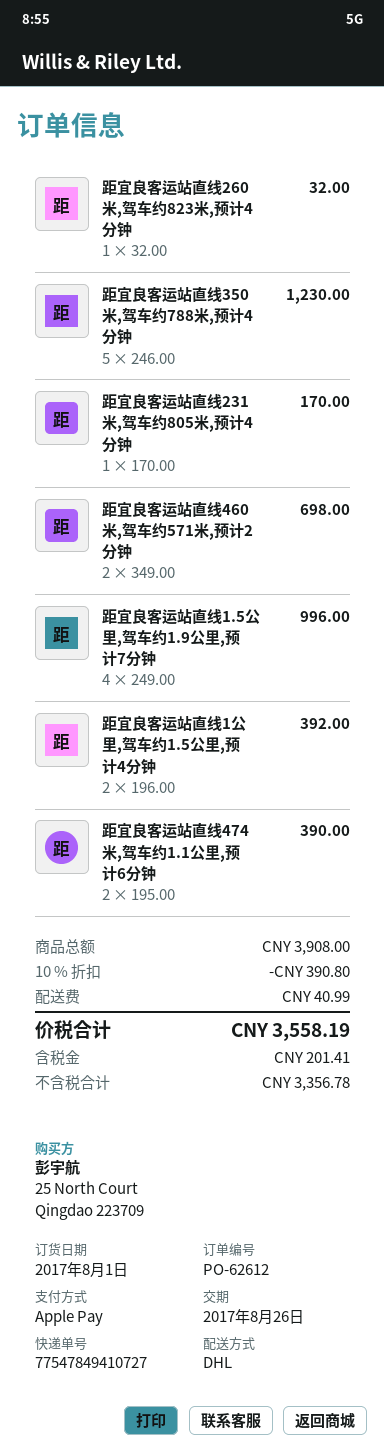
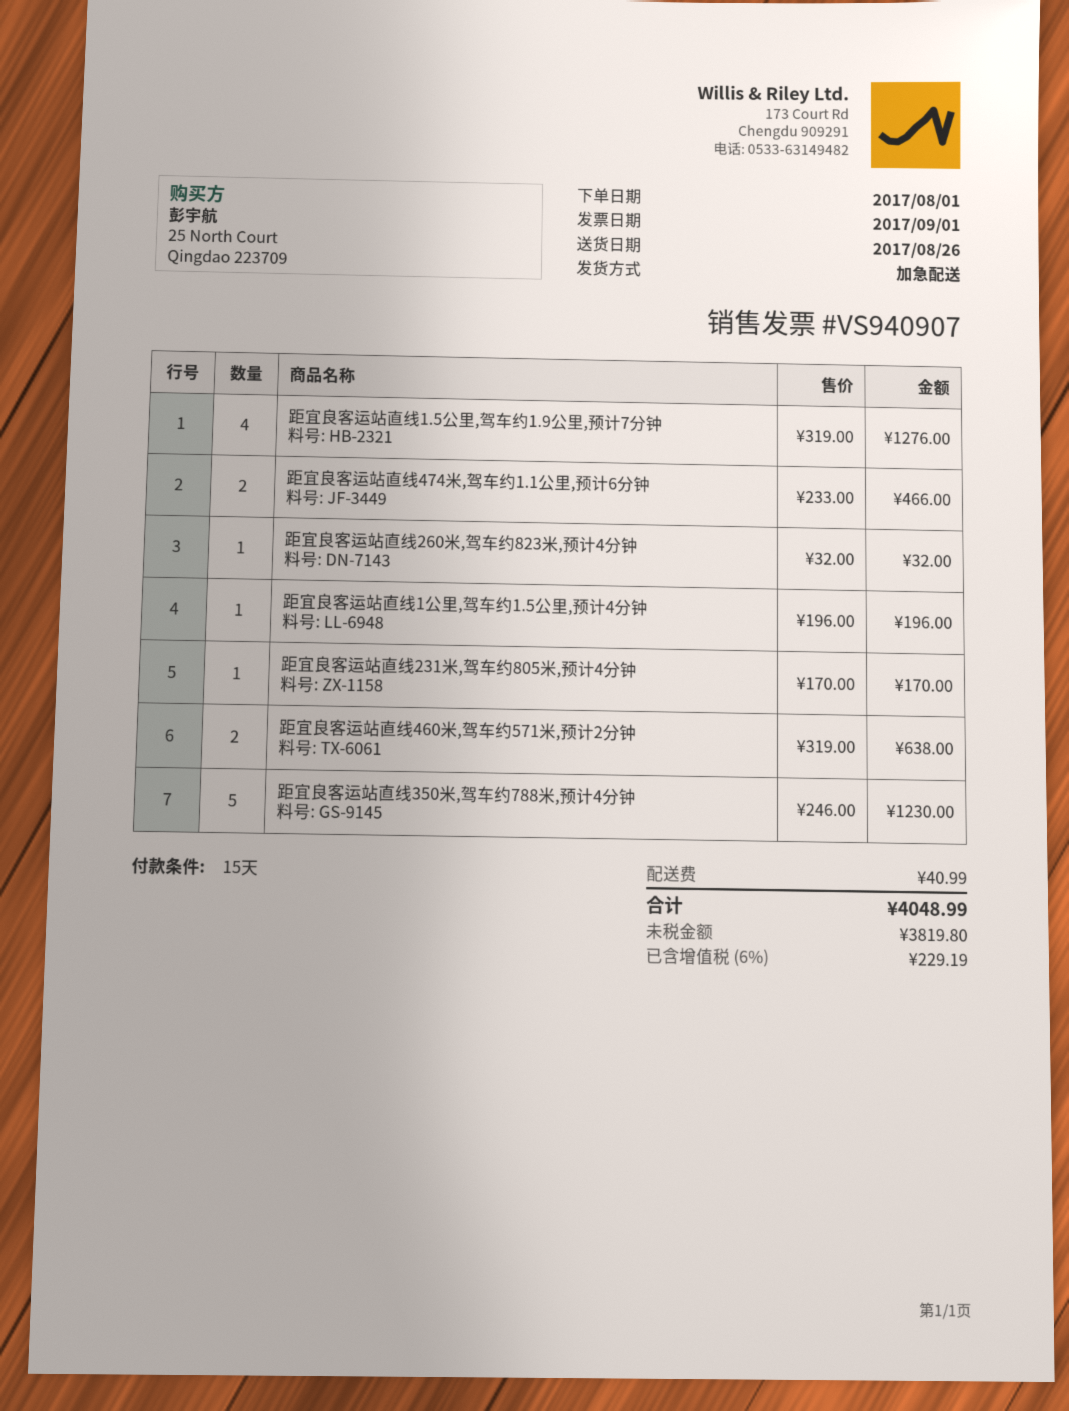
shipping method: DHL -> express
距宜良客运站直线460米,驾车约571米,预计2分钟: 2 x 349.00 = 698.00 -> 2 x 319.00 = 638.00
距宜良客运站直线1.5公里,驾车约1.9公里,预计7分钟: 4 x 249.00 = 996.00 -> 4 x 319.00 = 1276.00
距宜良客运站直线1公里,驾车约1.5公里,预计4分钟: 2 x 196.00 = 392.00 -> 1 x 196.00 = 196.00
距宜良客运站直线474米,驾车约1.1公里,预计6分钟: 2 x 195.00 = 390.00 -> 2 x 233.00 = 466.00
discount: 10% = 390.80 -> none
net: 3356.78 -> 3819.80
tax: 201.41 -> 229.19
total: 3558.19 -> 4048.99

